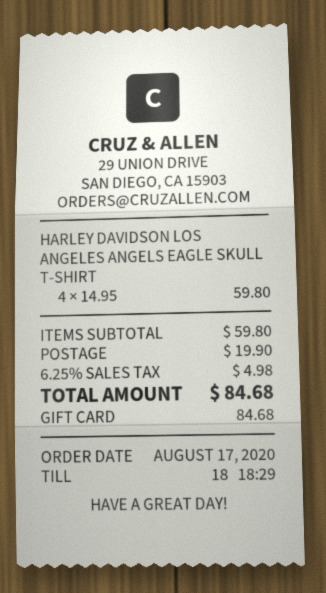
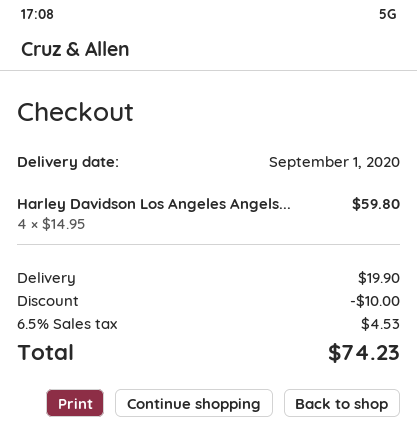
discount: none -> 10.00
tax: 6.25% = 4.98 -> 6.5% = 4.53
total: 84.68 -> 74.23

